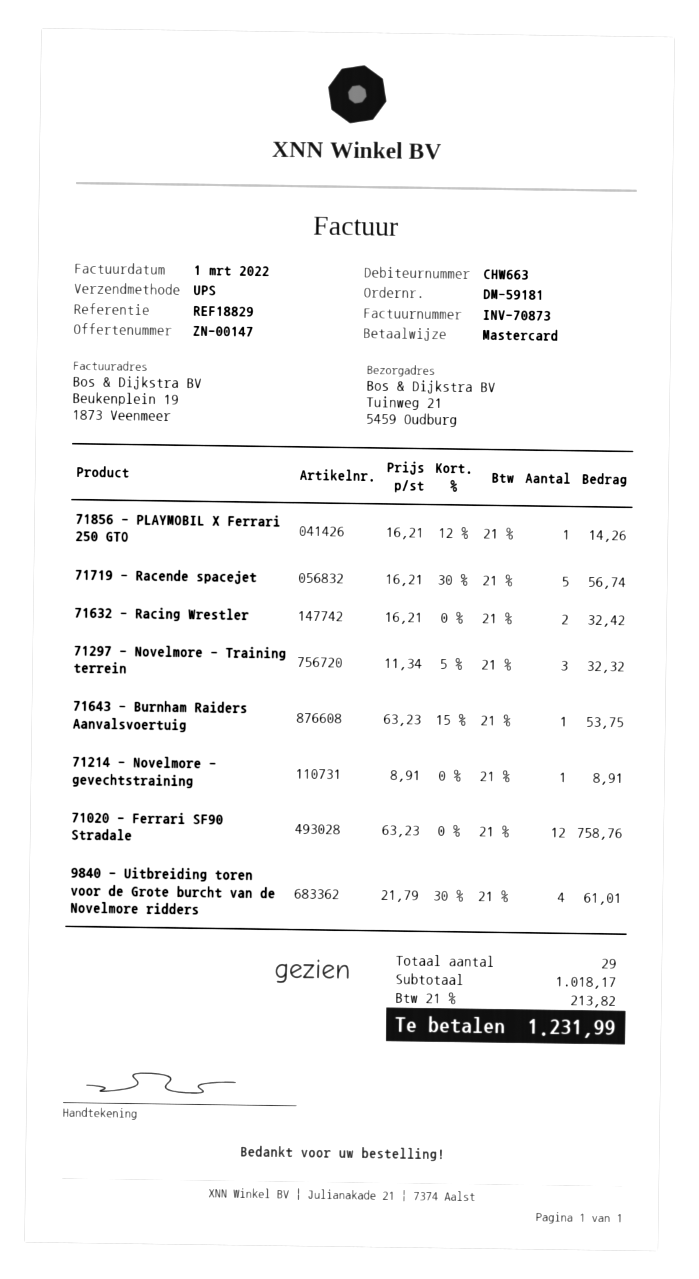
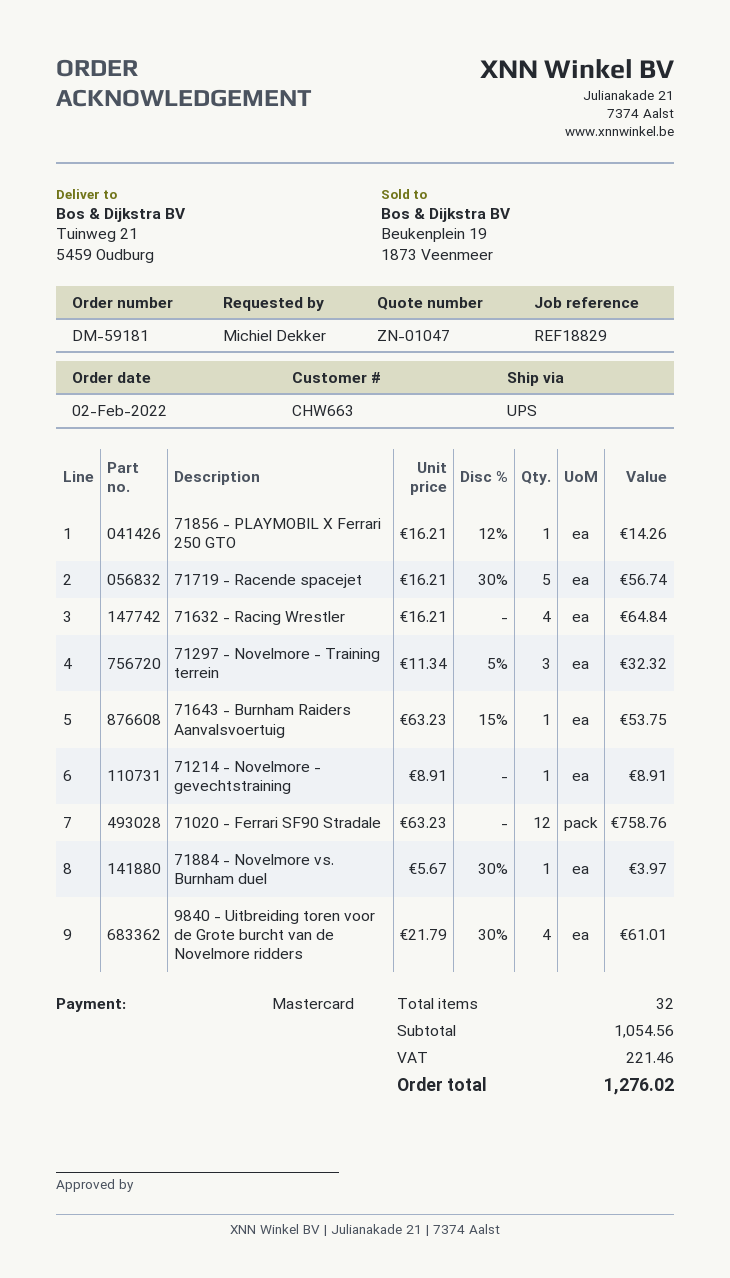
quote number: ZN-00147 -> ZN-01047
71632 - Racing Wrestler: 2 x 16.21 = 32.42 -> 4 x 16.21 = 64.84
71884 - Novelmore vs. Burnham duel: none -> 1 x 5.67 - 30% = 3.97
total quantity: 29 -> 32
subtotal: 1018.17 -> 1054.56
tax: 213.82 -> 221.46
total: 1231.99 -> 1276.02

